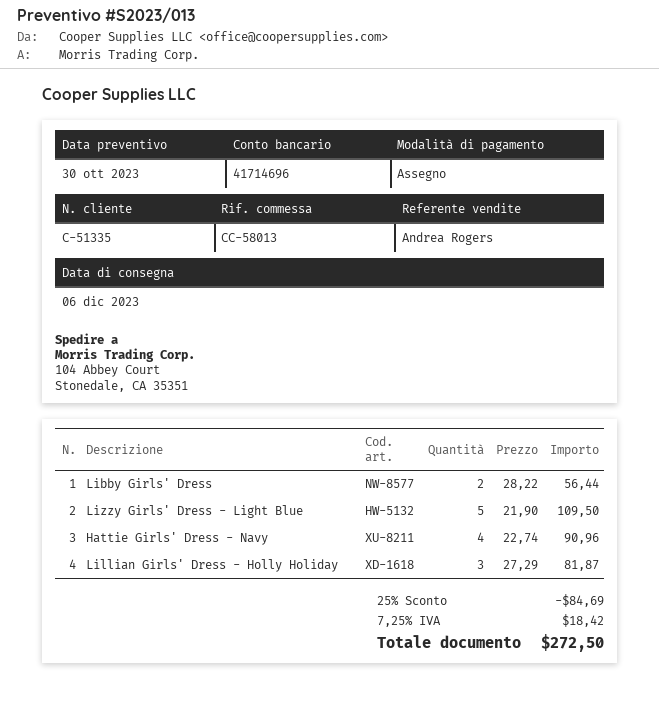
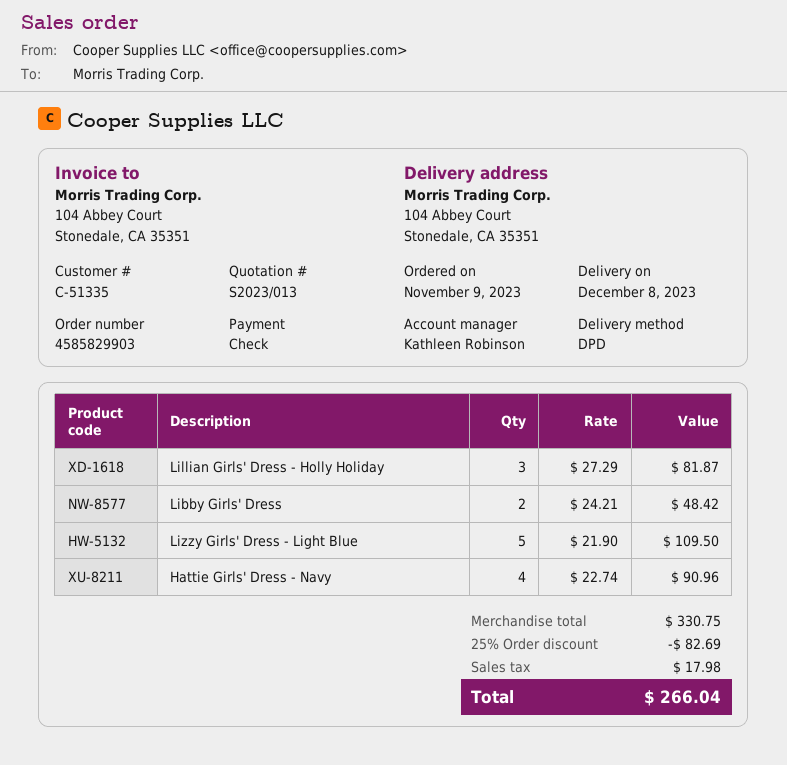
delivery date: 2023-12-06 -> 2023-12-08
sales rep: Andrea Rogers -> Kathleen Robinson
Libby Girls' Dress: 2 x 28.22 = 56.44 -> 2 x 24.21 = 48.42
discount: 25% = 84.69 -> 25% = 82.69
tax: 18.42 -> 17.98
total: 272.50 -> 266.04

